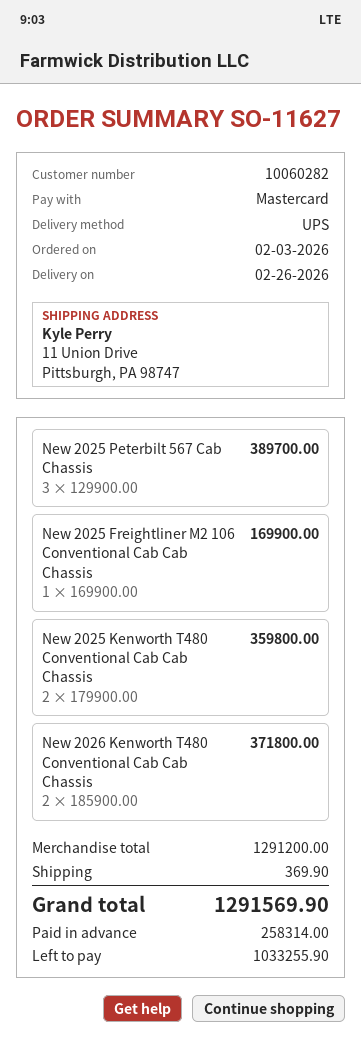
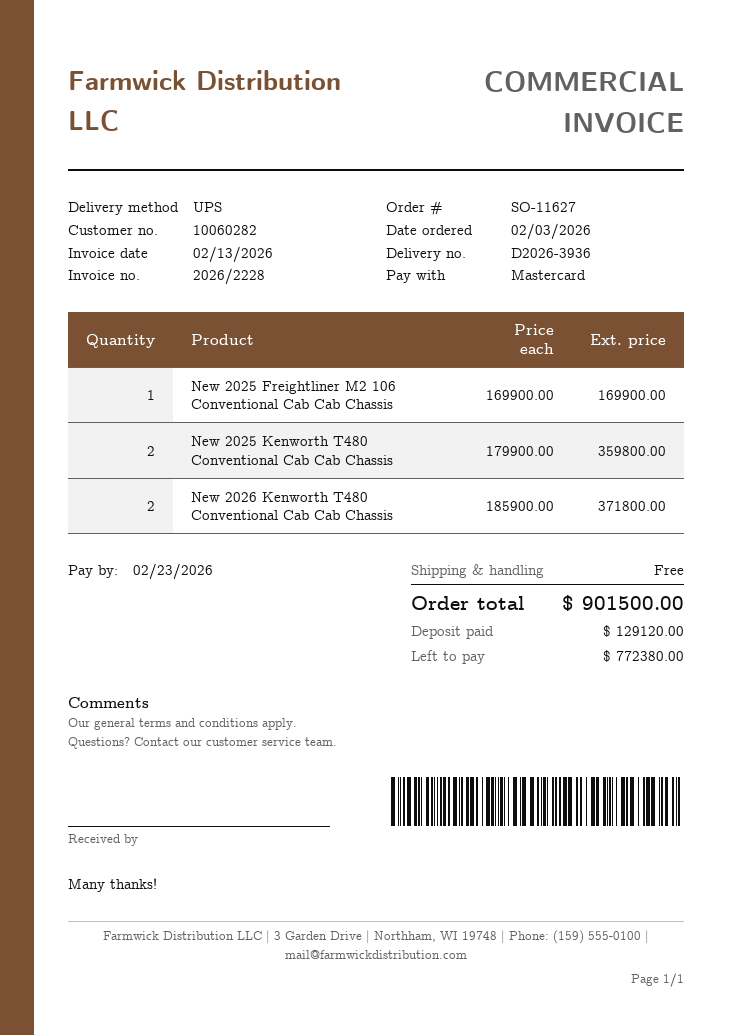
New 2025 Peterbilt 567 Cab Chassis: 3 x 129900.00 = 389700.00 -> none
shipping: 369.90 -> 0.00
total: 1291569.90 -> 901500.00
deposit: 258314.00 -> 129120.00
balance: 1033255.90 -> 772380.00

